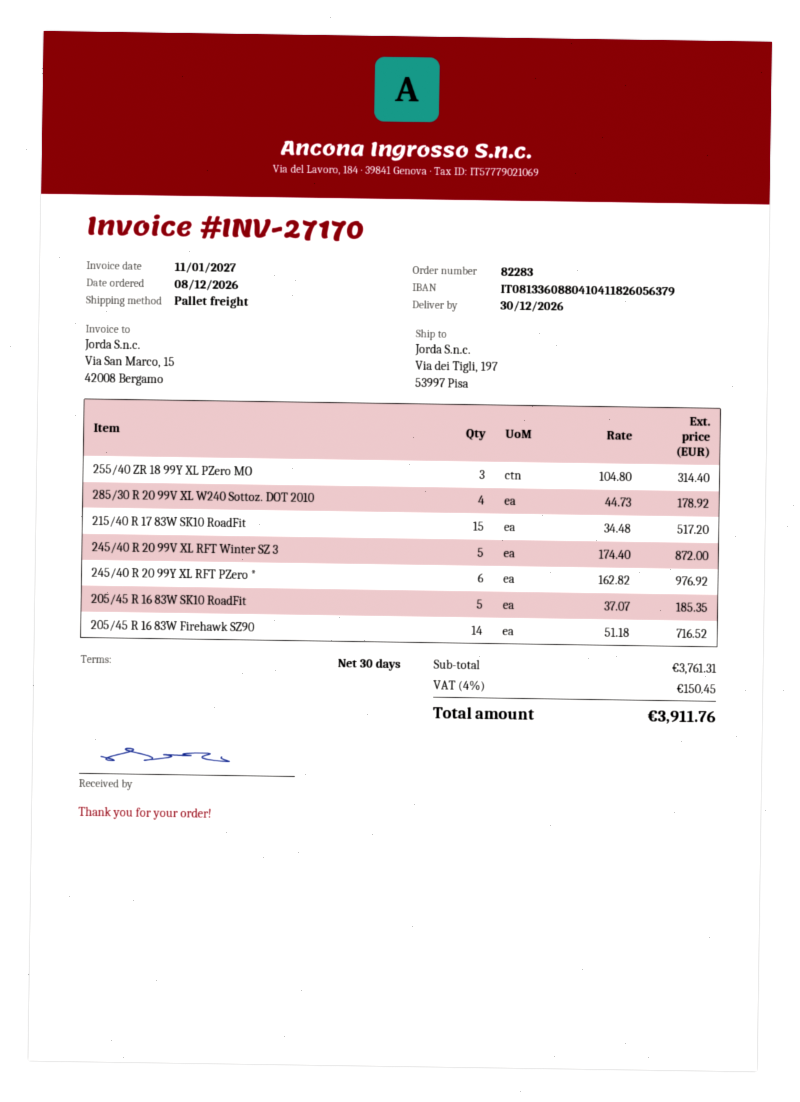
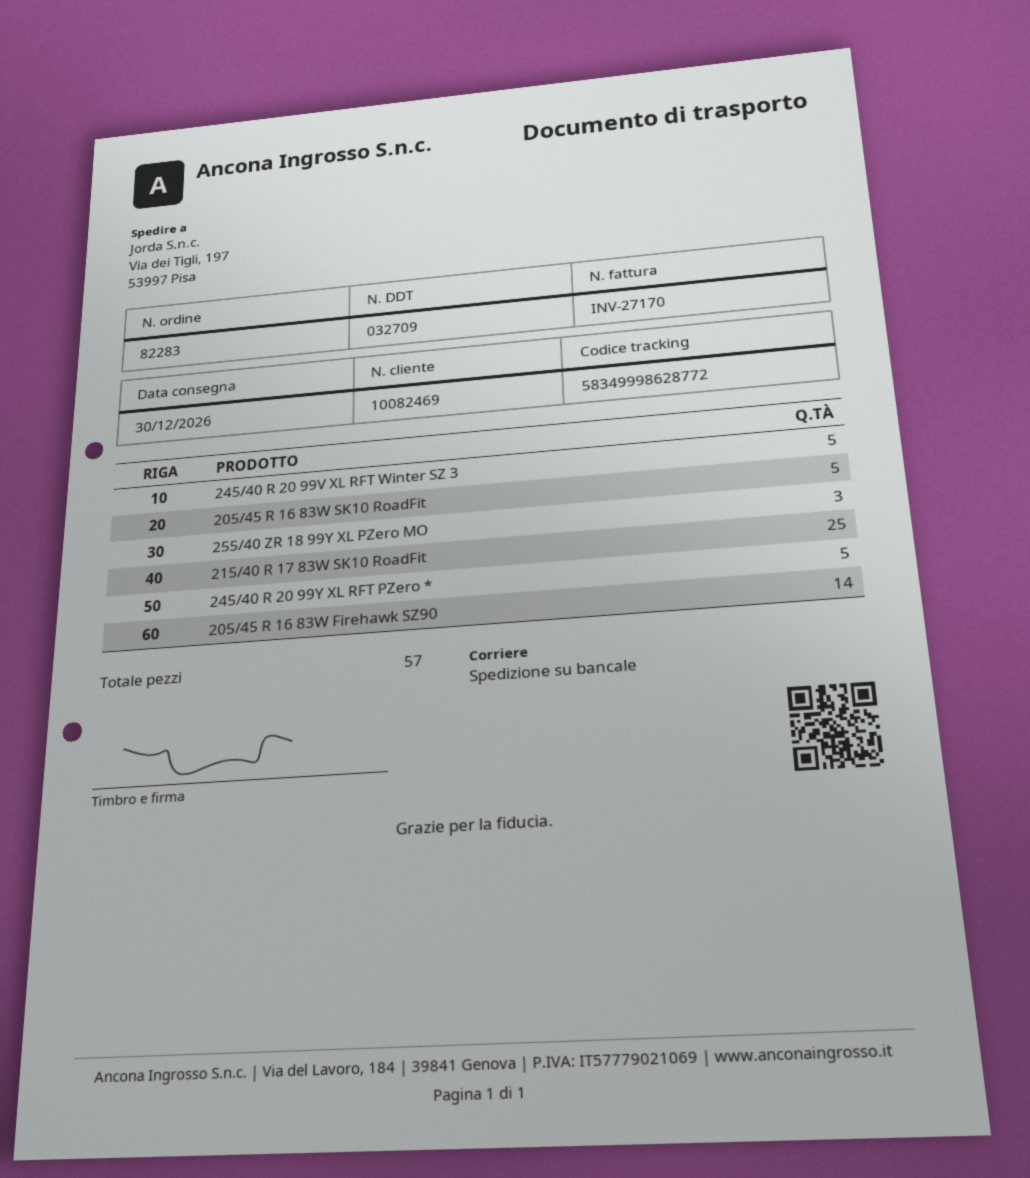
285/30 R 20 99V XL W240 Sottoz. DOT 2010: 4 -> none
215/40 R 17 83W SK10 RoadFit: 15 -> 25
245/40 R 20 99Y XL RFT PZero *: 6 -> 5

